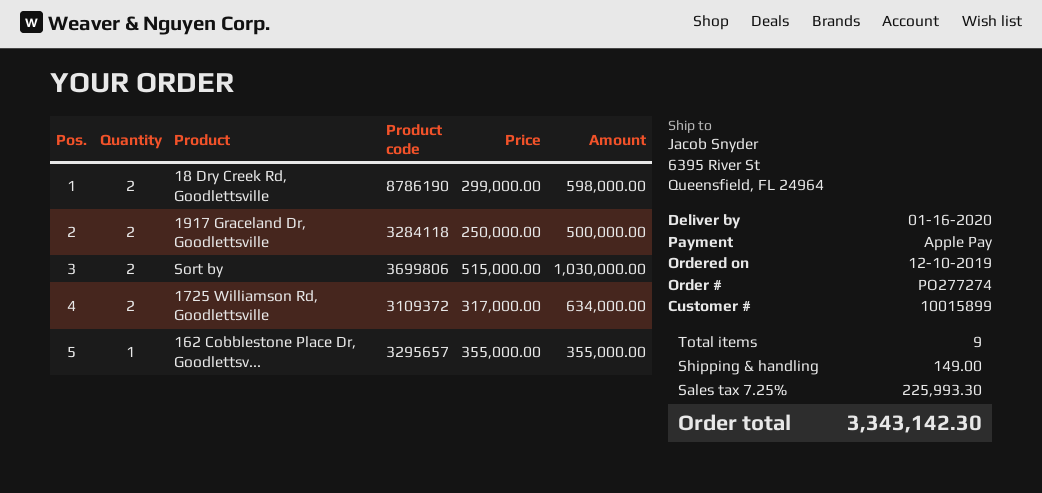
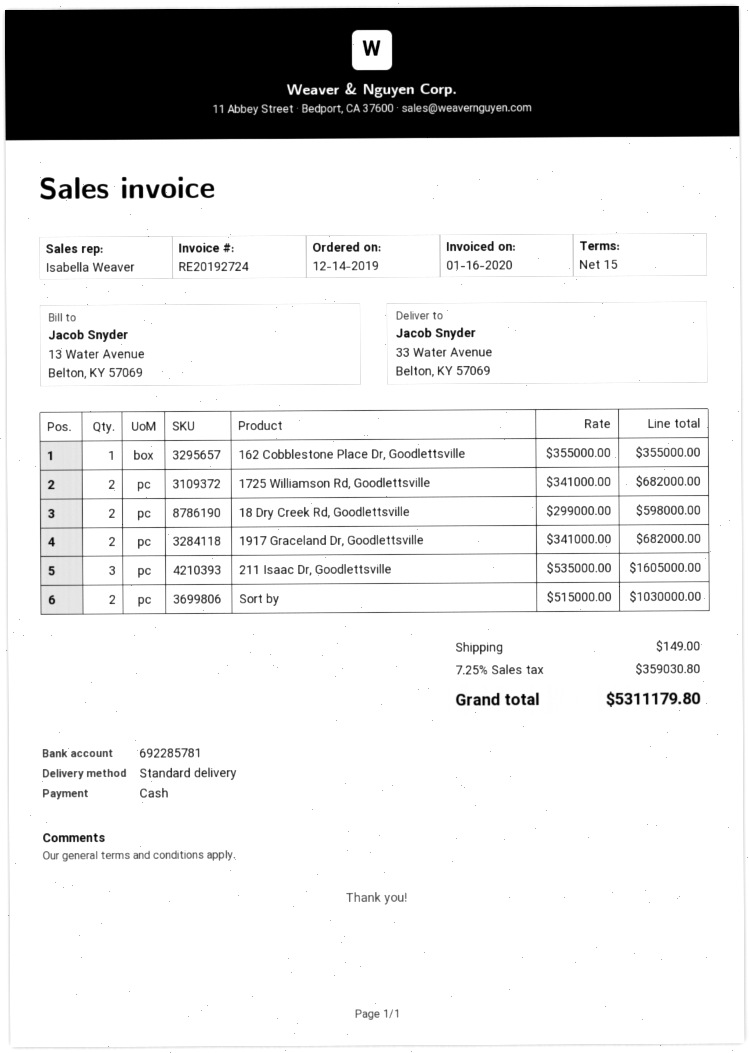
order date: 2019-12-10 -> 2019-12-14
payment method: Apple Pay -> cash
ship to: 6395 River St, Queensfield, FL 24964 -> 33 Water Avenue, Belton, KY 57069
1917 Graceland Dr, Goodlettsville: 2 x 250000.00 = 500000.00 -> 2 x 341000.00 = 682000.00
1725 Williamson Rd, Goodlettsville: 2 x 317000.00 = 634000.00 -> 2 x 341000.00 = 682000.00
211 Isaac Dr, Goodlettsville: none -> 3 x 535000.00 = 1605000.00
tax: 7.25% = 225993.30 -> 7.25% = 359030.80
total: 3343142.30 -> 5311179.80

